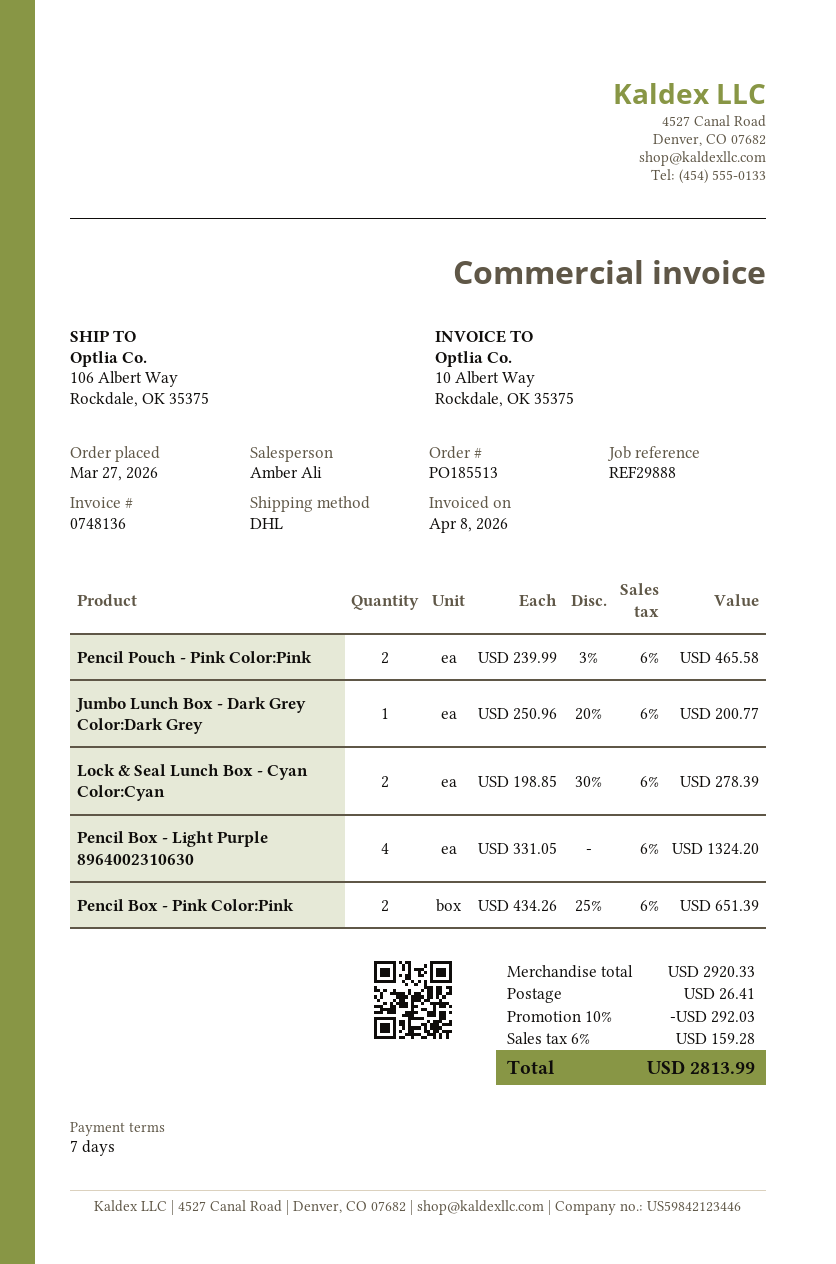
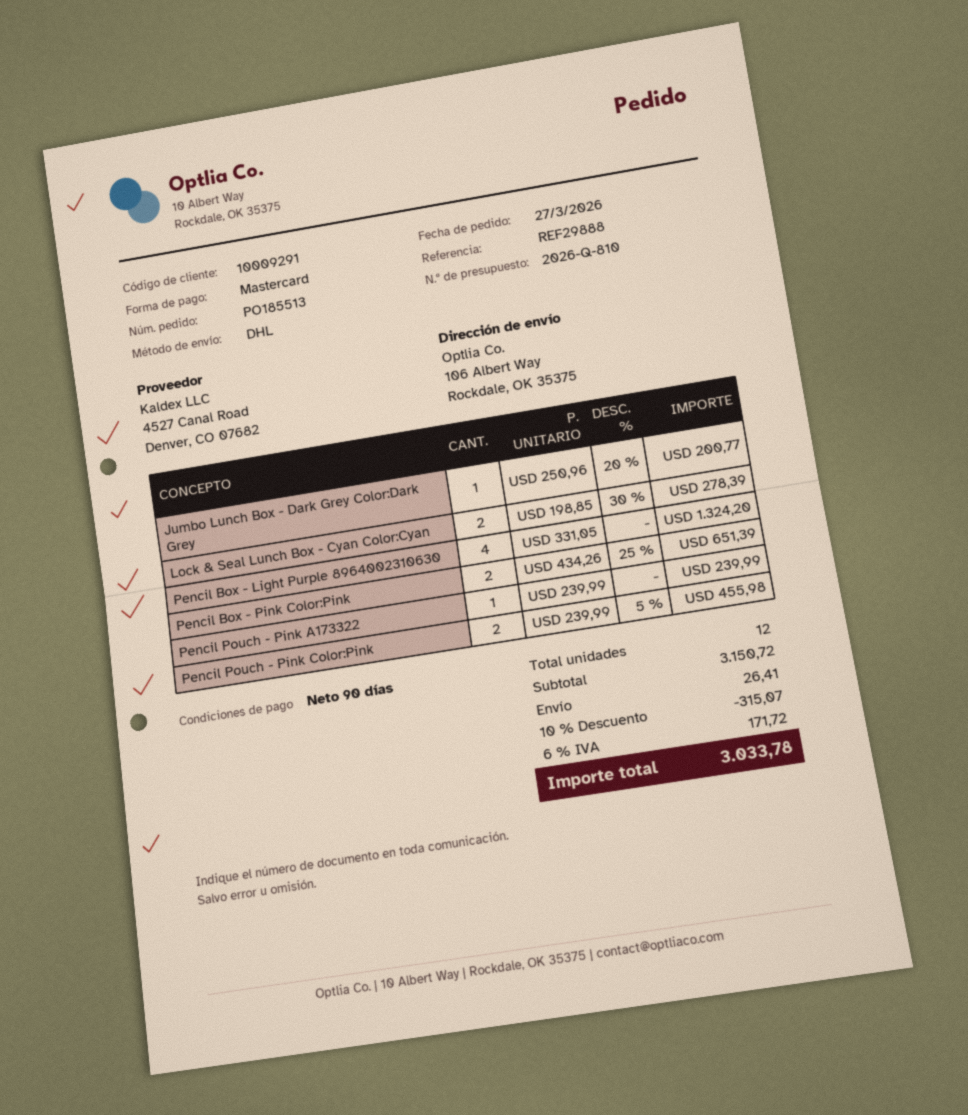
payment terms: 7 days -> 90 days
Pencil Pouch - Pink Color:Pink: 2 x 239.99 - 3% = 465.58 -> 2 x 239.99 - 5% = 455.98
Pencil Pouch - Pink A173322: none -> 1 x 239.99 = 239.99
subtotal: 2920.33 -> 3150.72
discount: 10% = 292.03 -> 10% = 315.07
tax: 6% = 159.28 -> 6% = 171.72
total: 2813.99 -> 3033.78

